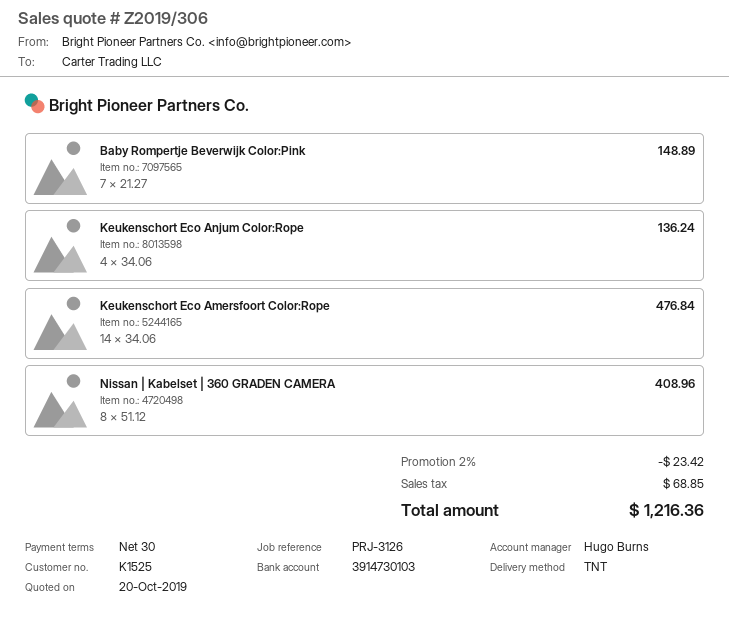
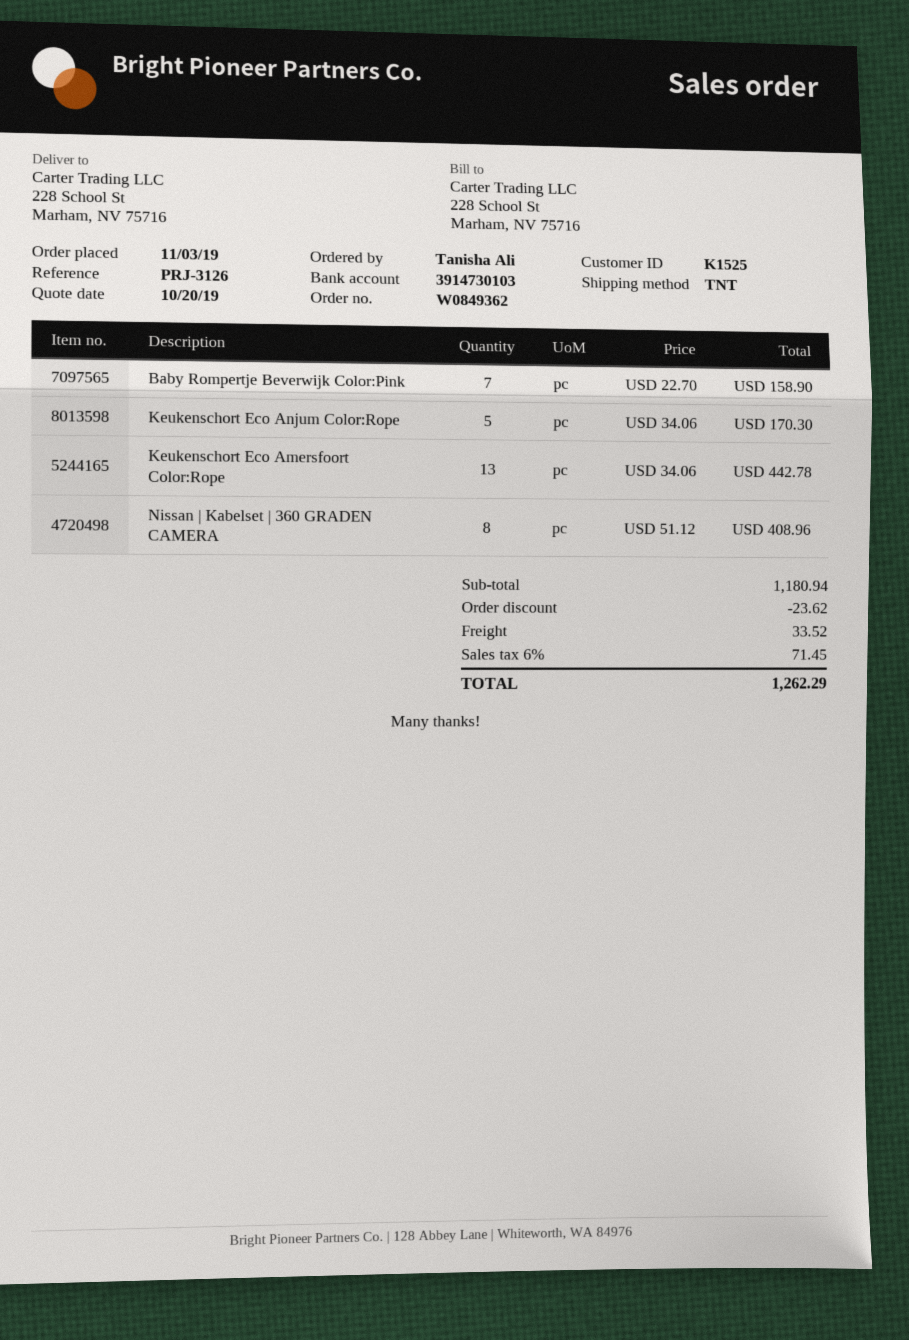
Baby Rompertje Beverwijk Color:Pink: 7 x 21.27 = 148.89 -> 7 x 22.70 = 158.90
Keukenschort Eco Anjum Color:Rope: 4 x 34.06 = 136.24 -> 5 x 34.06 = 170.30
Keukenschort Eco Amersfoort Color:Rope: 14 x 34.06 = 476.84 -> 13 x 34.06 = 442.78
discount: 23.42 -> 23.62
shipping: none -> 33.52
tax: 68.85 -> 71.45
total: 1216.36 -> 1262.29

